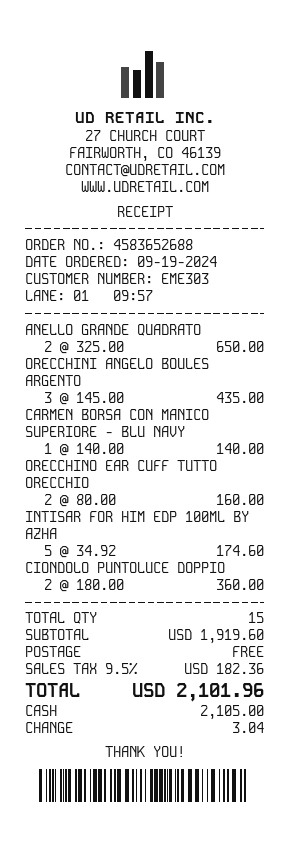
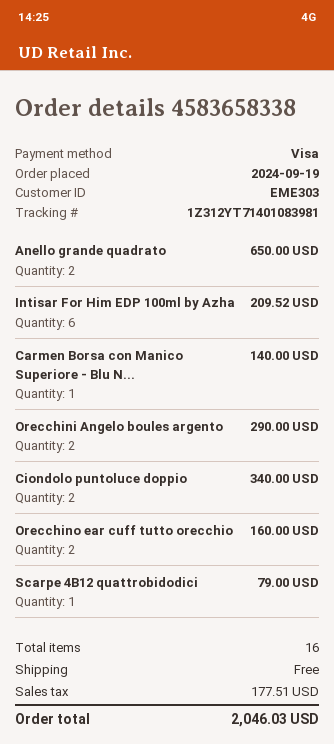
order number: 4583652688 -> 4583658338
payment method: cash -> Visa
ORECCHINI ANGELO BOULES ARGENTO: 3 for 435.00 -> 2 for 290.00
INTISAR FOR HIM EDP 100ML BY AZHA: 5 for 174.60 -> 6 for 209.52
CIONDOLO PUNTOLUCE DOPPIO: 2 for 360.00 -> 2 for 340.00
Scarpe 4B12 quattrobidodici: none -> 1 for 79.00
total quantity: 15 -> 16
tax: 182.36 -> 177.51
total: 2101.96 -> 2046.03

